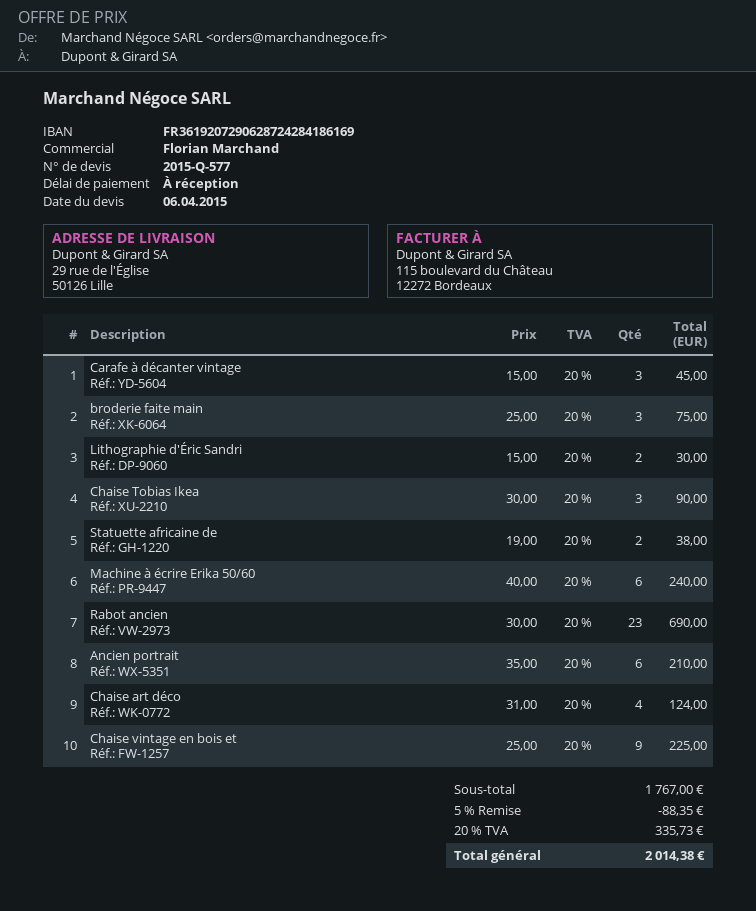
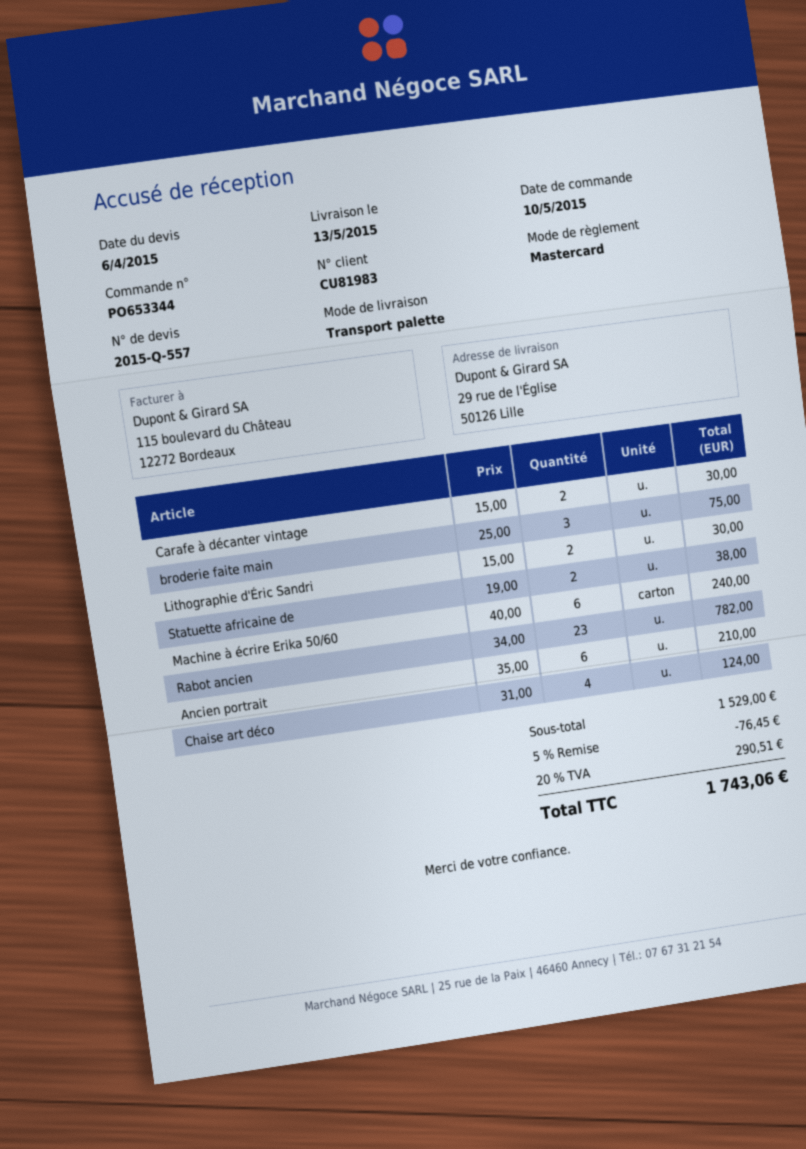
quote number: 2015-Q-577 -> 2015-Q-557
Carafe à décanter vintage: 3 x 15.00 = 45.00 -> 2 x 15.00 = 30.00
Chaise Tobias Ikea: 3 x 30.00 = 90.00 -> none
Rabot ancien: 23 x 30.00 = 690.00 -> 23 x 34.00 = 782.00
Chaise vintage en bois et: 9 x 25.00 = 225.00 -> none
subtotal: 1767.00 -> 1529.00
discount: 5% = 88.35 -> 5% = 76.45
tax: 20% = 335.73 -> 20% = 290.51
total: 2014.38 -> 1743.06

